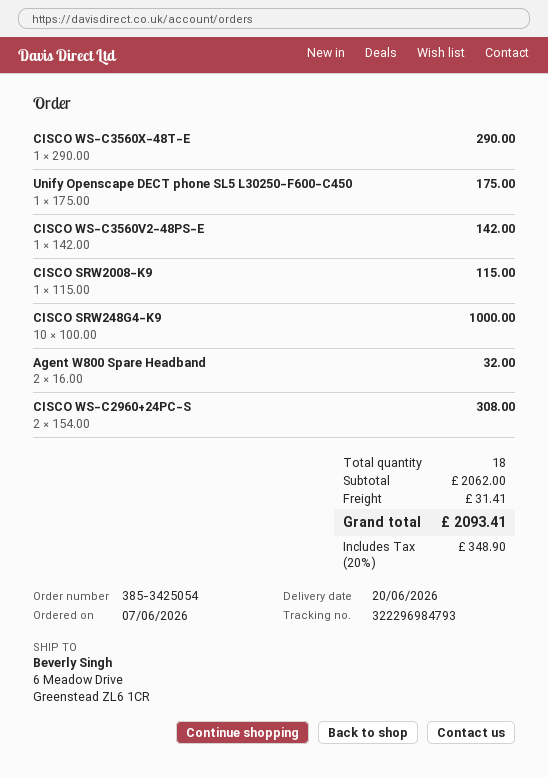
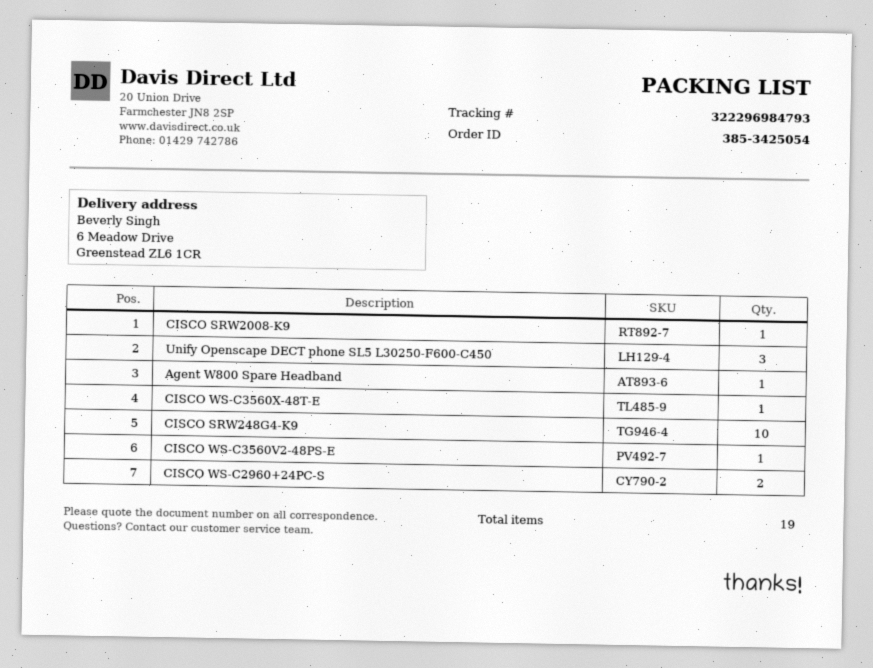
Unify Openscape DECT phone SL5 L30250-F600-C450: 1 -> 3
Agent W800 Spare Headband: 2 -> 1
total quantity: 18 -> 19

